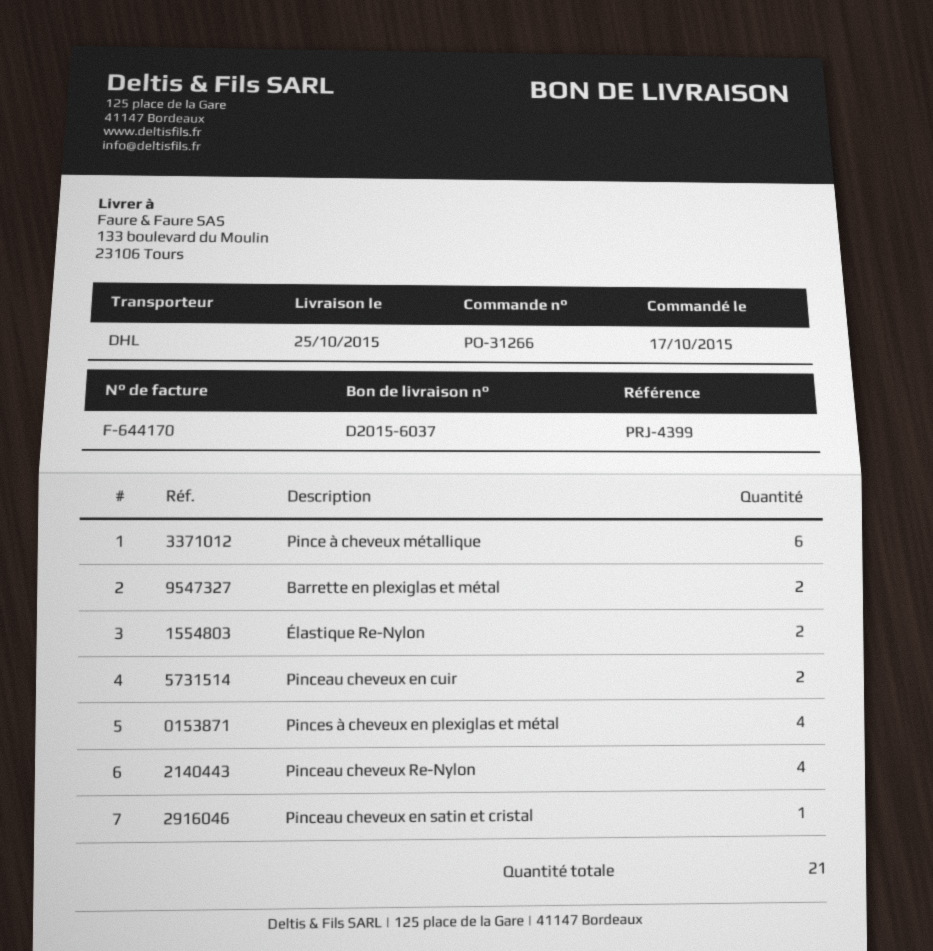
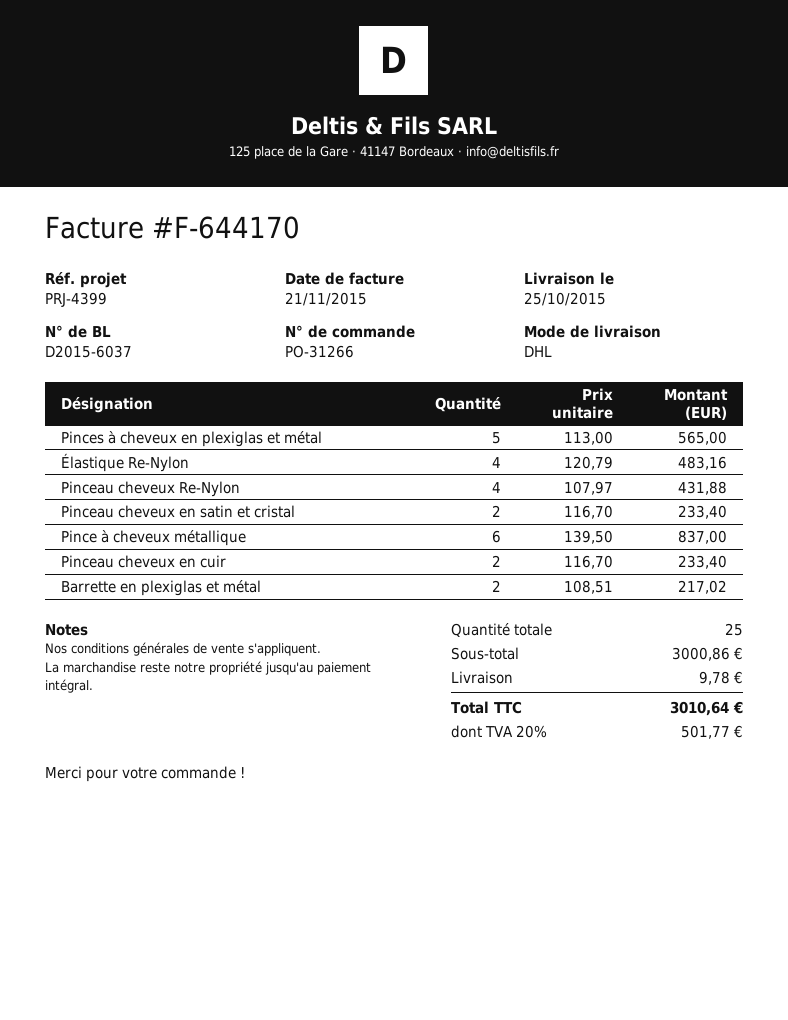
Élastique Re-Nylon: 2 -> 4
Pinces à cheveux en plexiglas et métal: 4 -> 5
Pinceau cheveux en satin et cristal: 1 -> 2
total quantity: 21 -> 25

